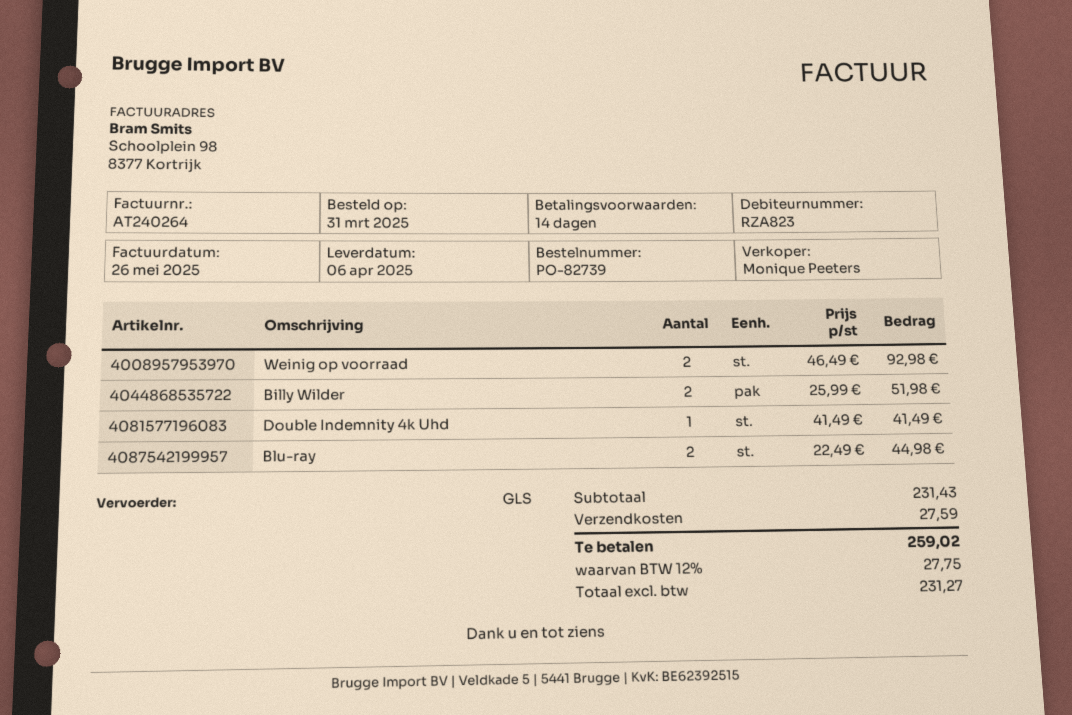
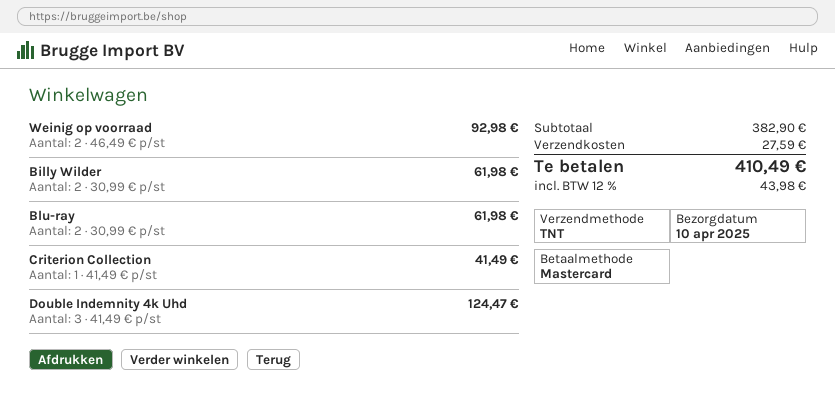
delivery date: 2025-04-06 -> 2025-04-10
shipping method: GLS -> TNT
Billy Wilder: 2 x 25.99 = 51.98 -> 2 x 30.99 = 61.98
Double Indemnity 4k Uhd: 1 x 41.49 = 41.49 -> 3 x 41.49 = 124.47
Blu-ray: 2 x 22.49 = 44.98 -> 2 x 30.99 = 61.98
Criterion Collection: none -> 1 x 41.49 = 41.49
subtotal: 231.43 -> 382.90
tax: 12% = 27.75 -> 12% = 43.98
total: 259.02 -> 410.49

